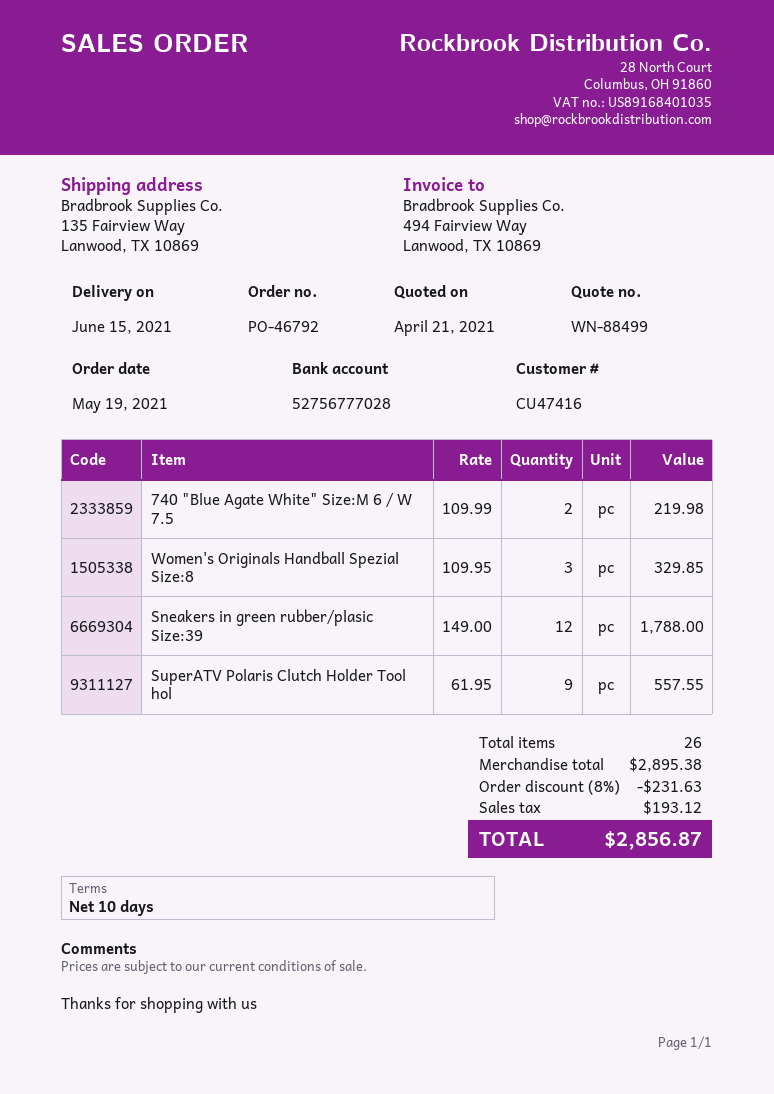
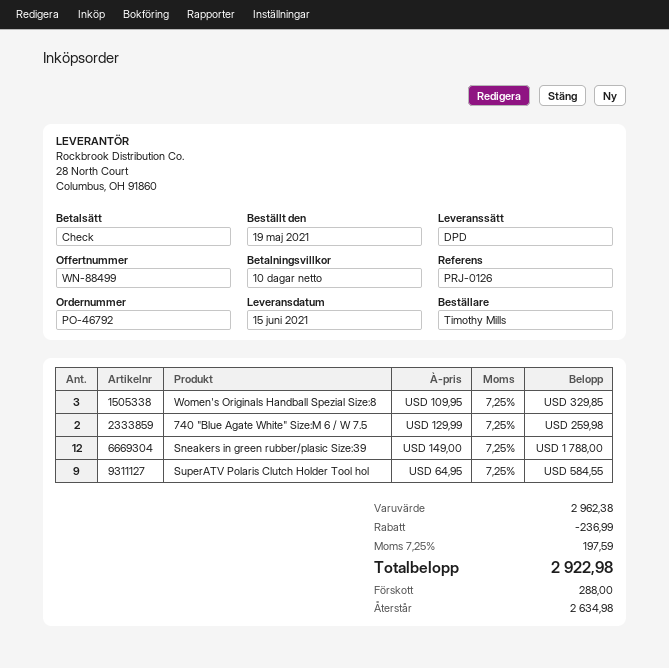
740 "Blue Agate White" Size:M 6 / W 7.5: 2 x 109.99 = 219.98 -> 2 x 129.99 = 259.98
SuperATV Polaris Clutch Holder Tool hol: 9 x 61.95 = 557.55 -> 9 x 64.95 = 584.55
subtotal: 2895.38 -> 2962.38
discount: 231.63 -> 236.99
tax: 193.12 -> 197.59
total: 2856.87 -> 2922.98

